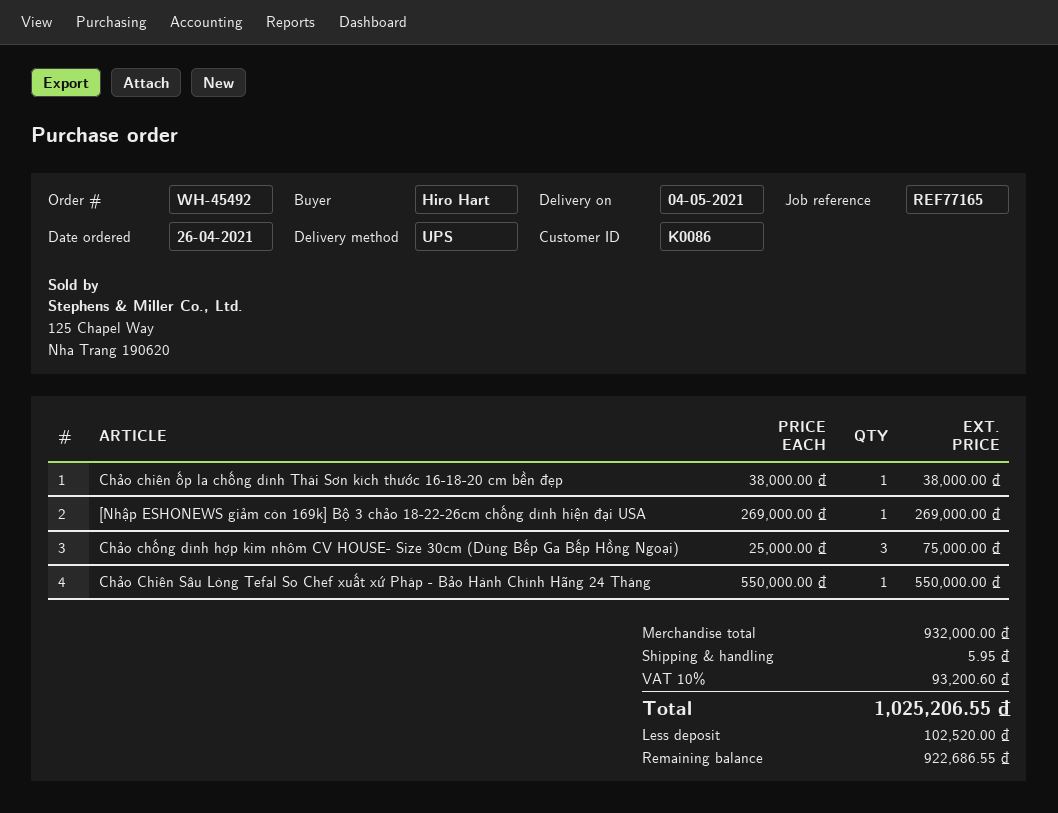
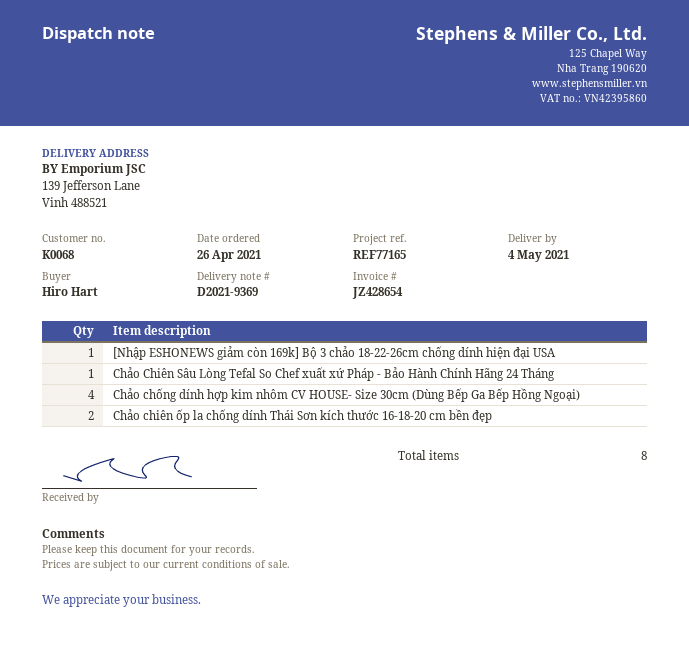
customer number: K0086 -> K0068
Chảo chiên ốp la chống dính Thái Sơn kích thước 16-18-20 cm bền đẹp: 1 -> 2
Chảo chống dính hợp kim nhôm CV HOUSE- Size 30cm (Dùng Bếp Ga Bếp Hồng Ngoại): 3 -> 4

